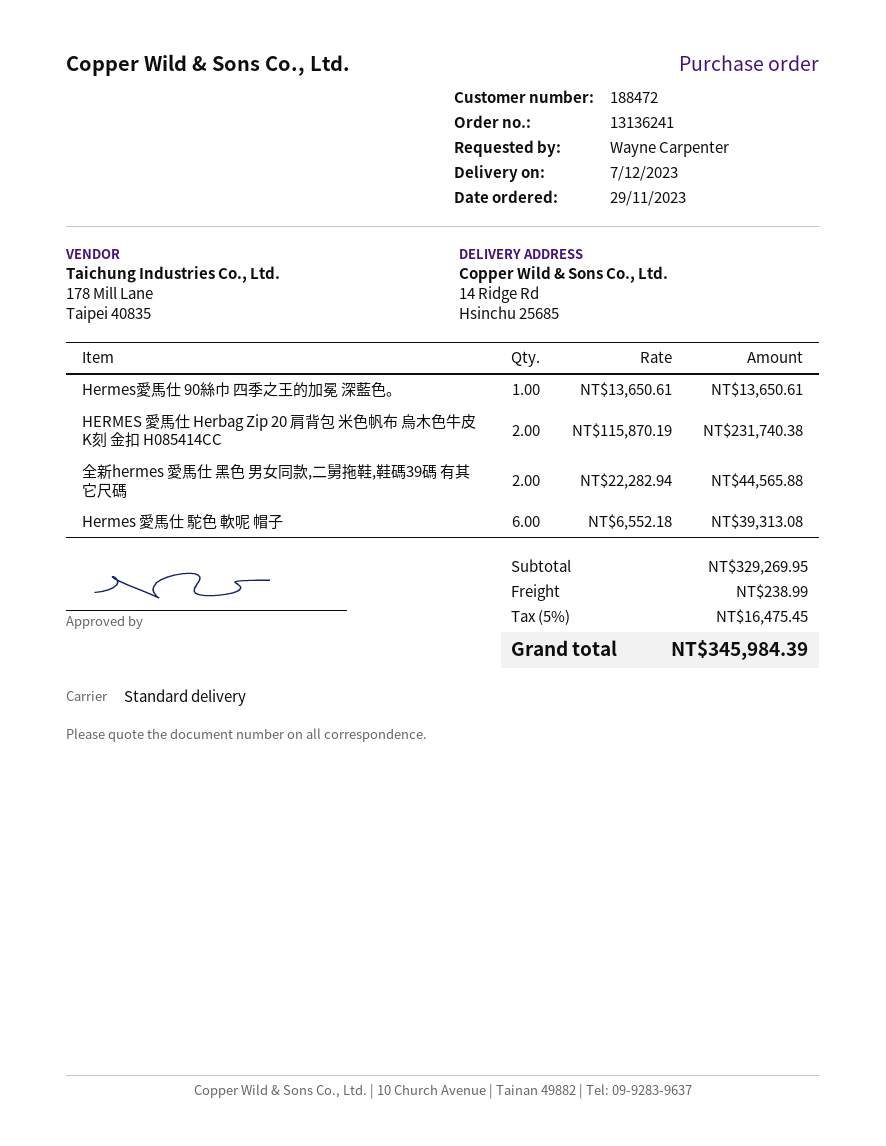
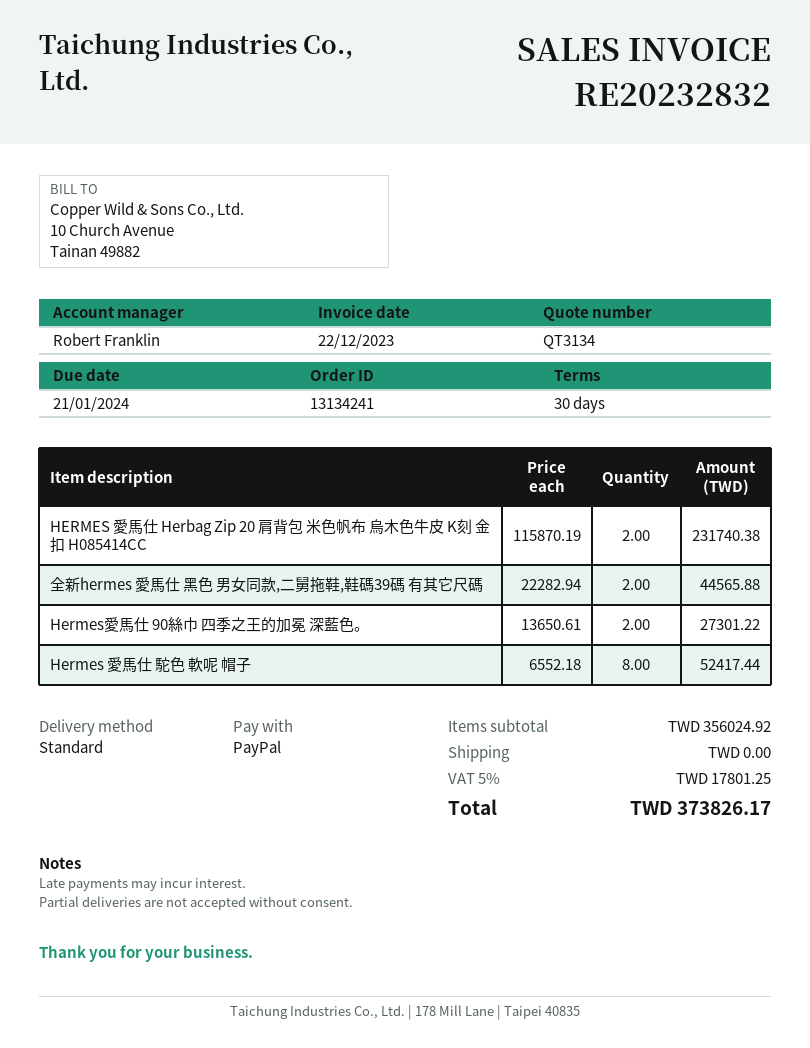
order number: 13136241 -> 13134241
Hermes愛馬仕 90絲巾 四季之王的加冕 深藍色。: 1 x 13650.61 = 13650.61 -> 2 x 13650.61 = 27301.22
Hermes 愛馬仕 駝色 軟呢 帽子: 6 x 6552.18 = 39313.08 -> 8 x 6552.18 = 52417.44
subtotal: 329269.95 -> 356024.92
shipping: 238.99 -> 0.00
tax: 5% = 16475.45 -> 5% = 17801.25
total: 345984.39 -> 373826.17

